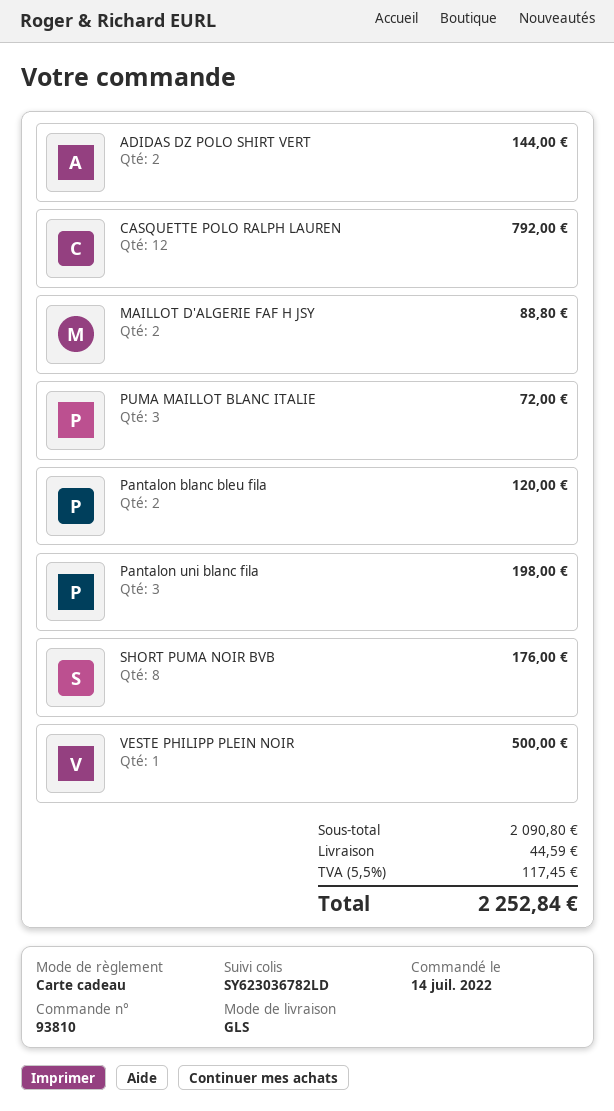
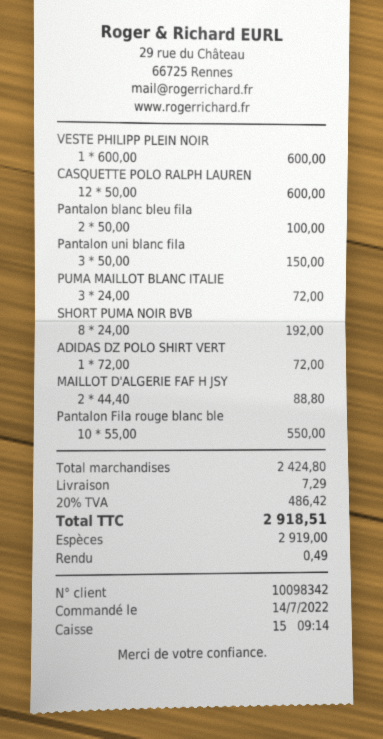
payment method: gift card -> cash
ADIDAS DZ POLO SHIRT VERT: 2 for 144.00 -> 1 for 72.00
CASQUETTE POLO RALPH LAUREN: 12 for 792.00 -> 12 for 600.00
Pantalon blanc bleu fila: 2 for 120.00 -> 2 for 100.00
Pantalon uni blanc fila: 3 for 198.00 -> 3 for 150.00
SHORT PUMA NOIR BVB: 8 for 176.00 -> 8 for 192.00
VESTE PHILIPP PLEIN NOIR: 1 for 500.00 -> 1 for 600.00
Pantalon Fila rouge blanc ble: none -> 10 for 550.00
subtotal: 2090.80 -> 2424.80
shipping: 44.59 -> 7.29
tax: 5.5% = 117.45 -> 20% = 486.42
total: 2252.84 -> 2918.51

